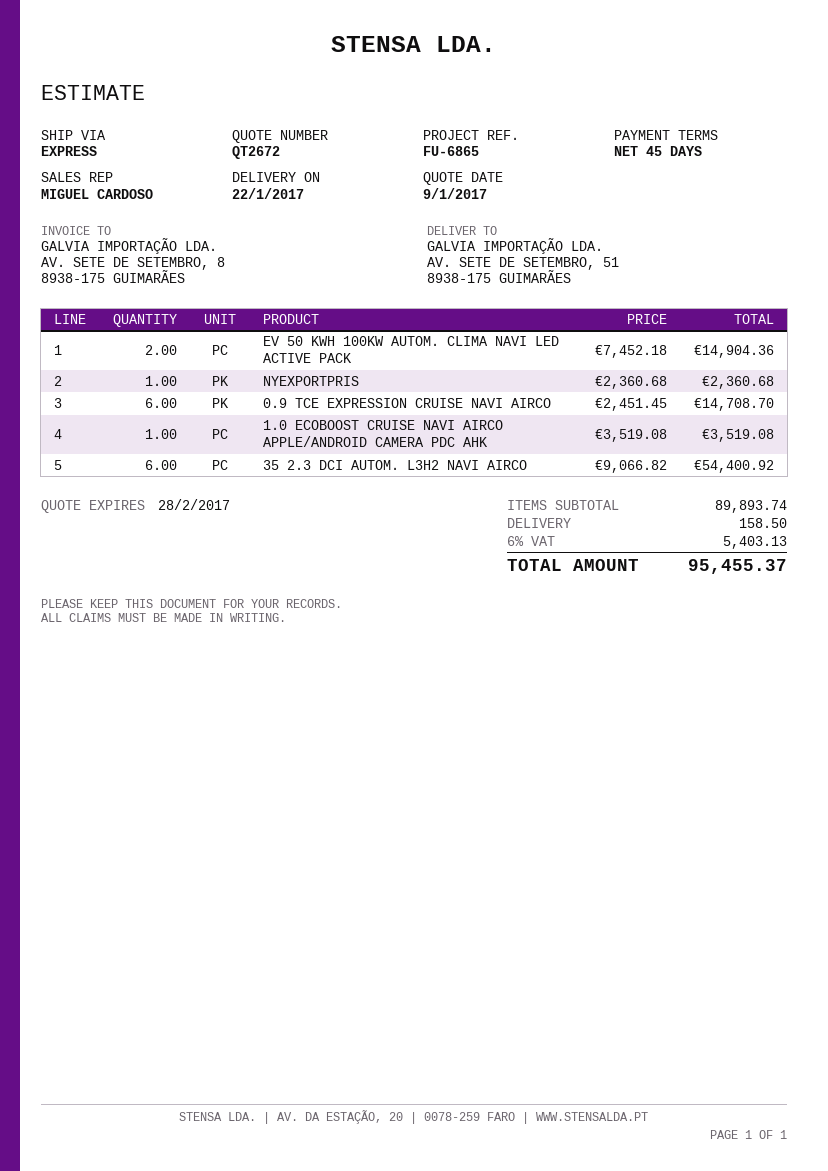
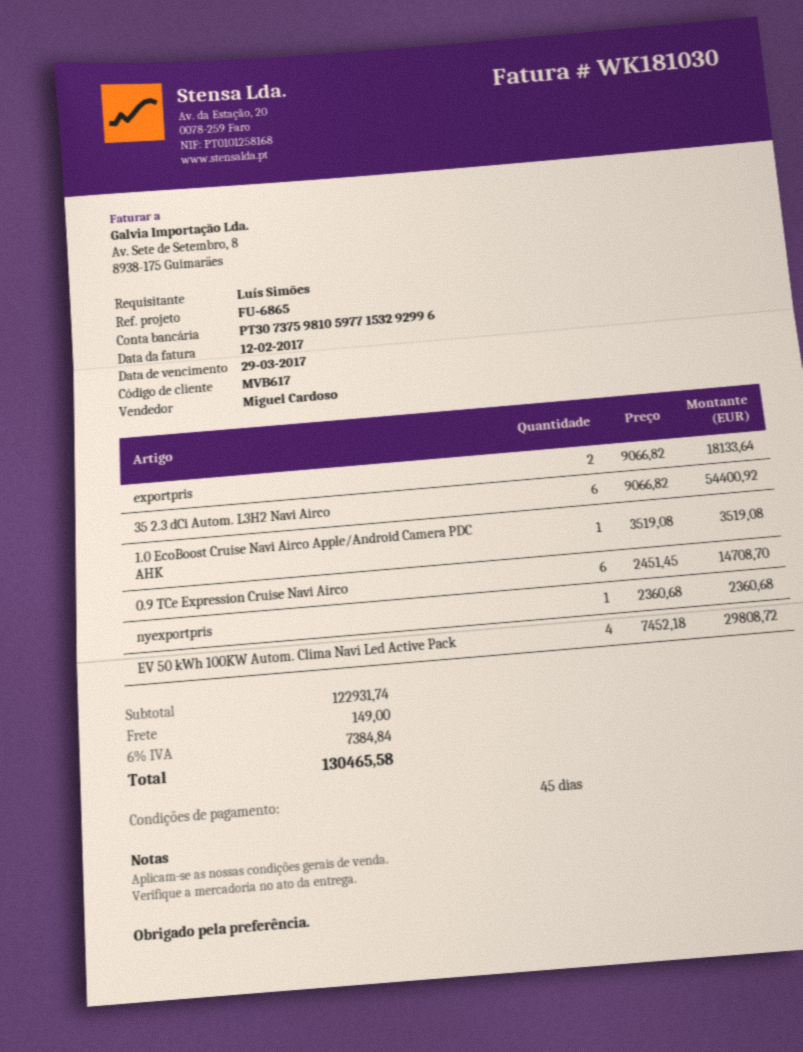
EV 50 KWH 100KW AUTOM. CLIMA NAVI LED ACTIVE PACK: 2 x 7452.18 = 14904.36 -> 4 x 7452.18 = 29808.72
exportpris: none -> 2 x 9066.82 = 18133.64
subtotal: 89893.74 -> 122931.74
shipping: 158.50 -> 149.00
tax: 6% = 5403.13 -> 6% = 7384.84
total: 95455.37 -> 130465.58

